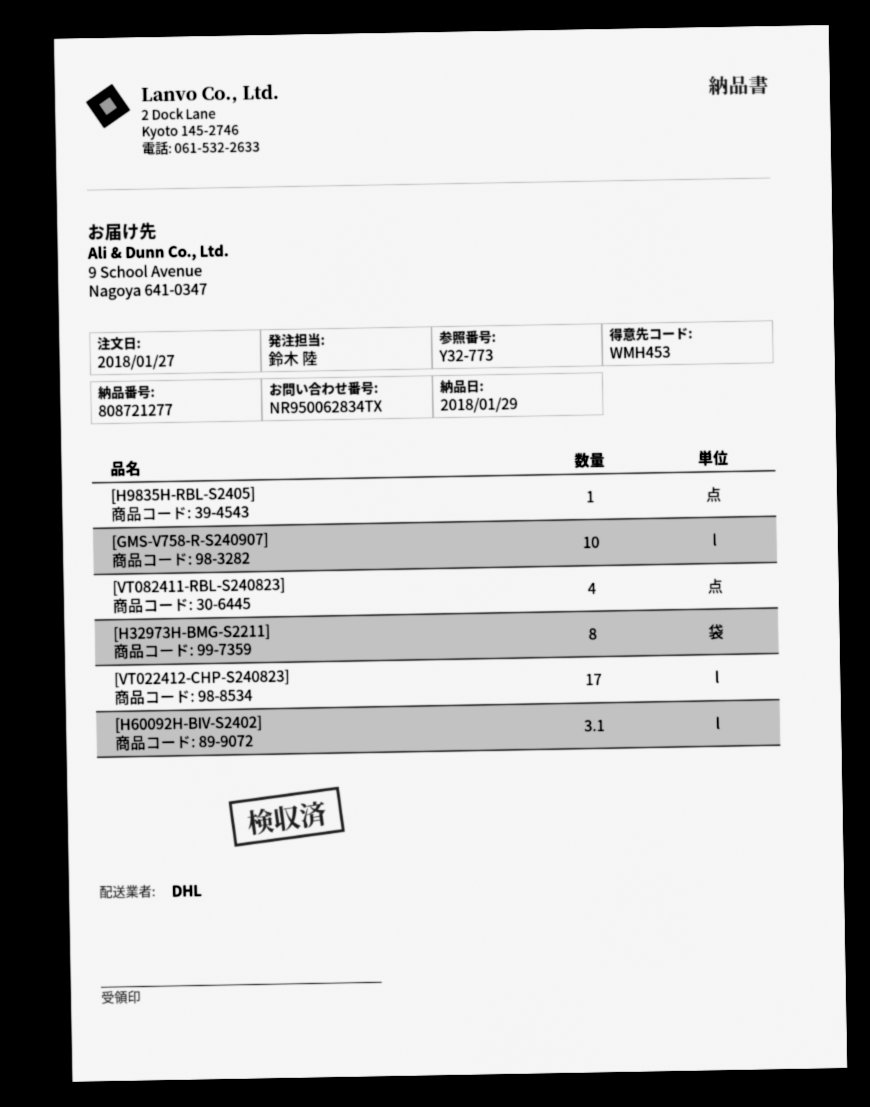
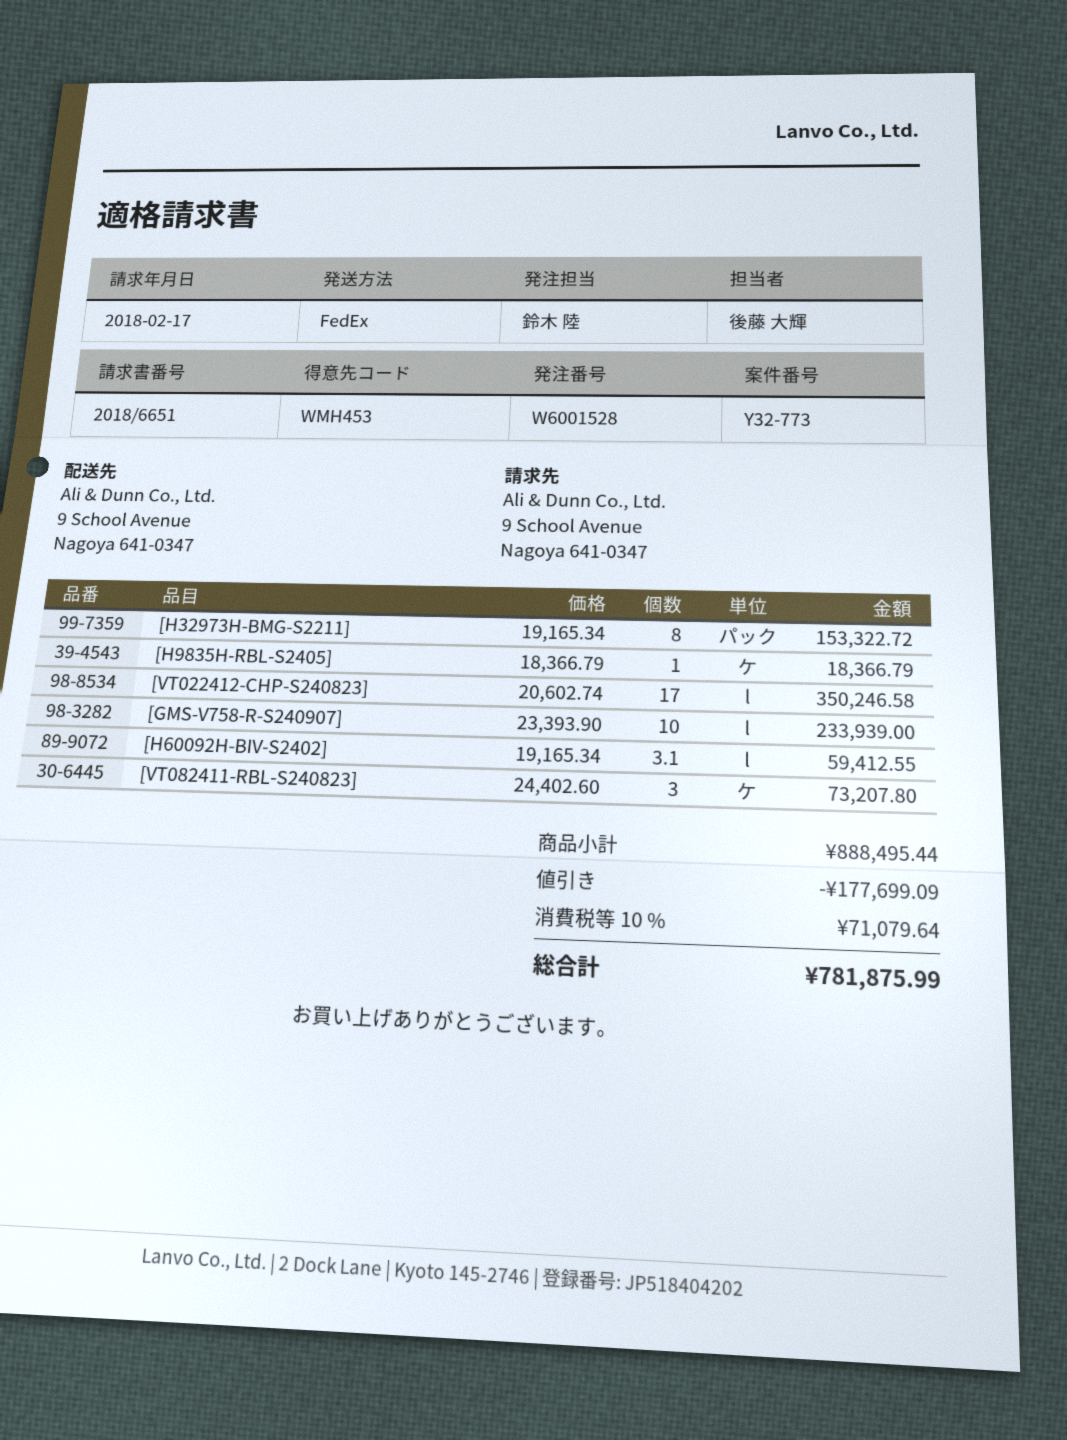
shipping method: DHL -> FedEx
[VT082411-RBL-S240823]: 4 -> 3

